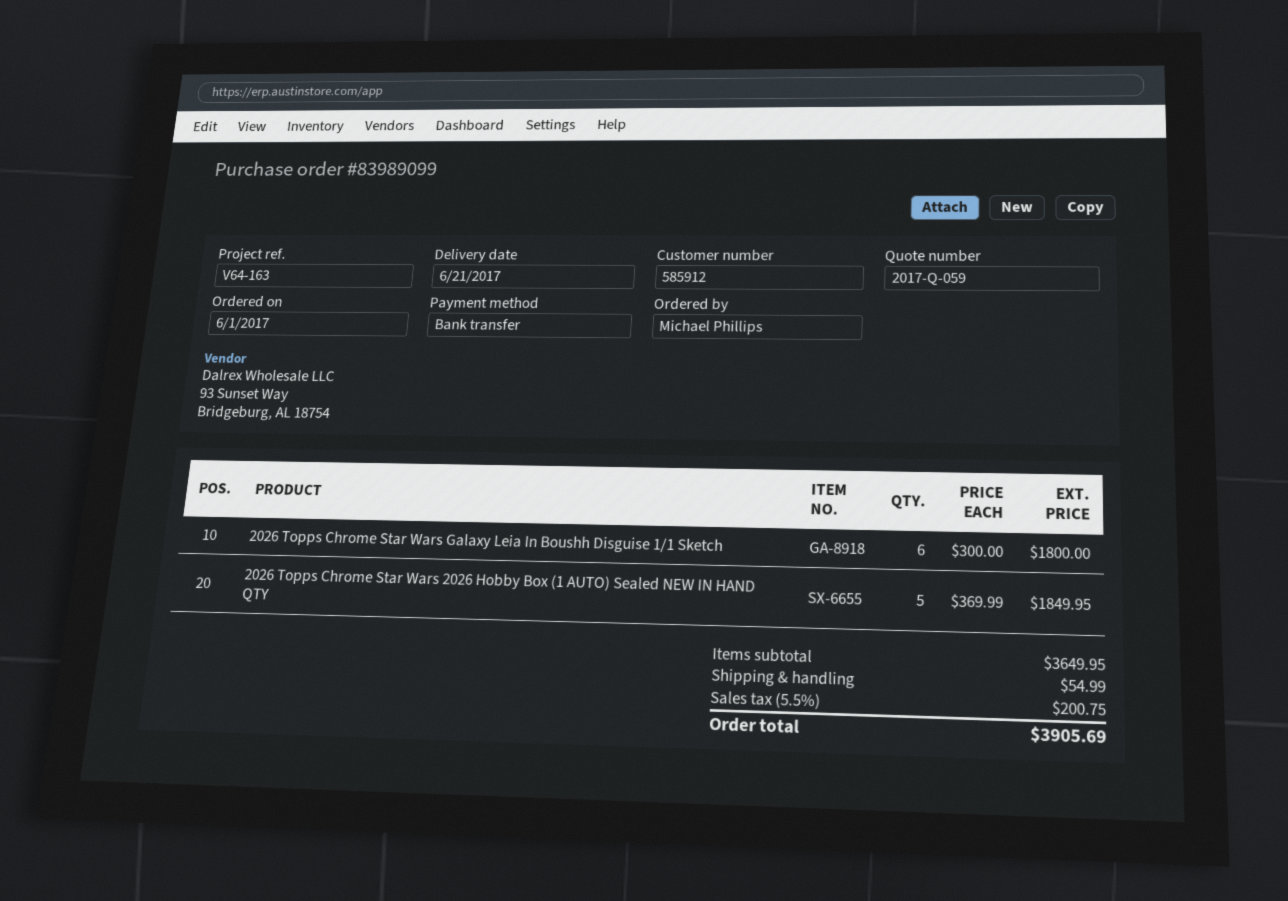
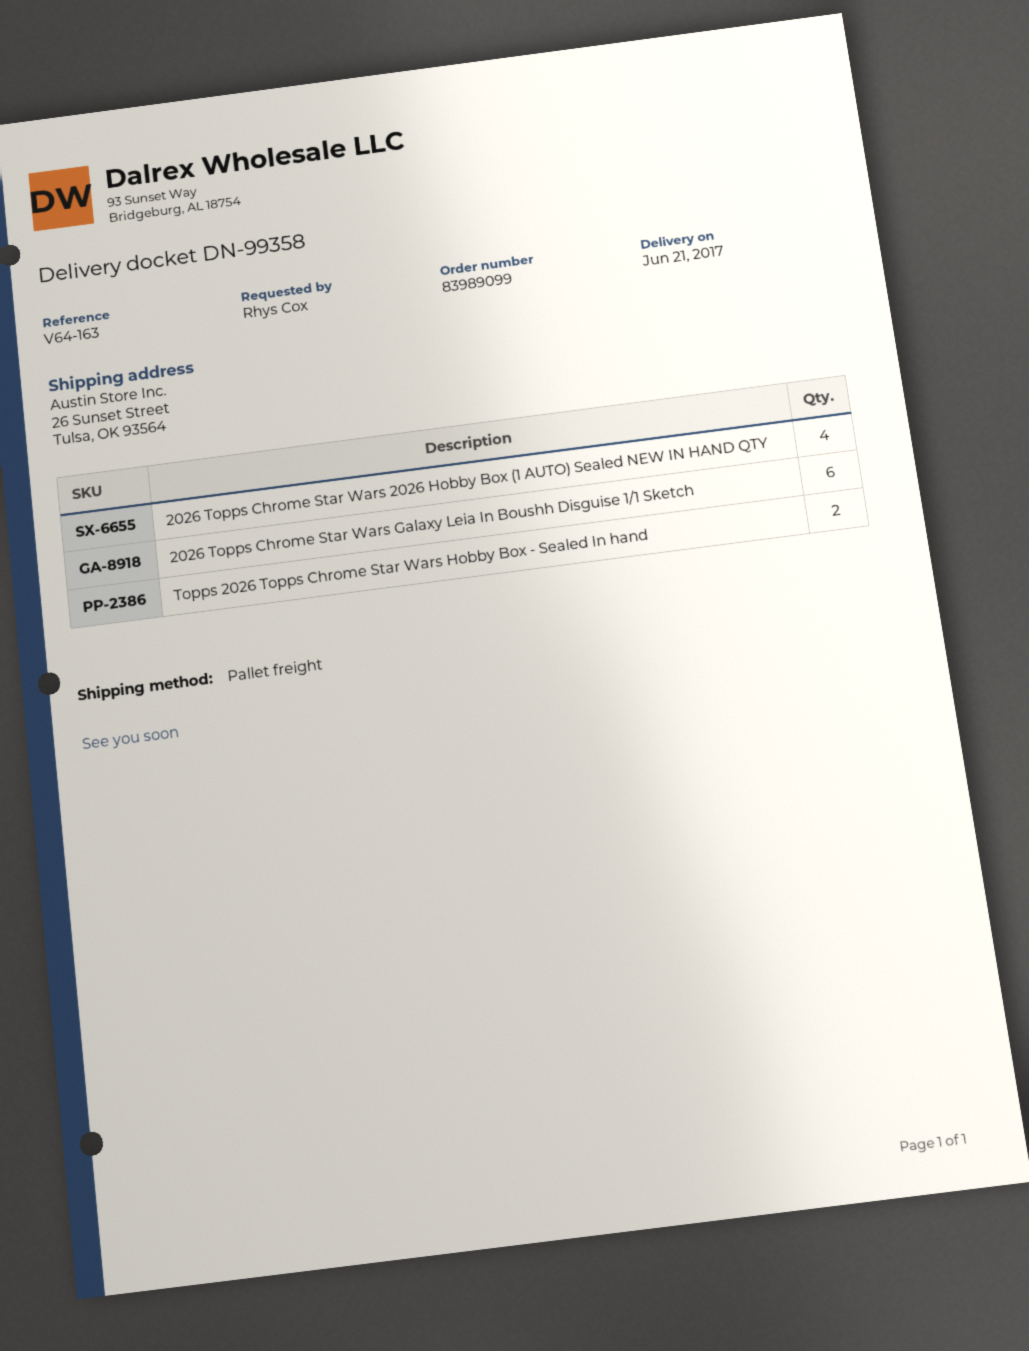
ordered by: Michael Phillips -> Rhys Cox
2026 Topps Chrome Star Wars 2026 Hobby Box (1 AUTO) Sealed NEW IN HAND QTY: 5 -> 4
Topps 2026 Topps Chrome Star Wars Hobby Box - Sealed In hand: none -> 2

